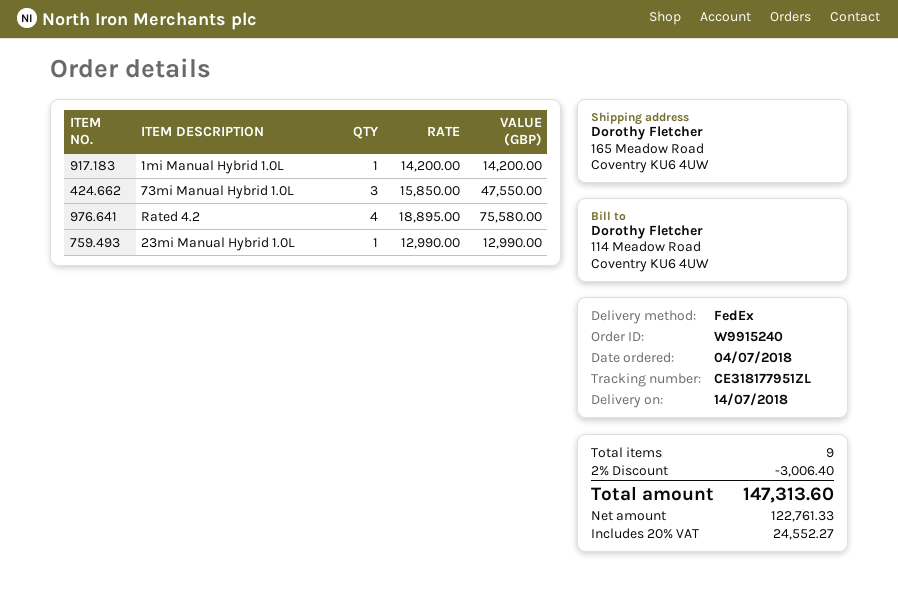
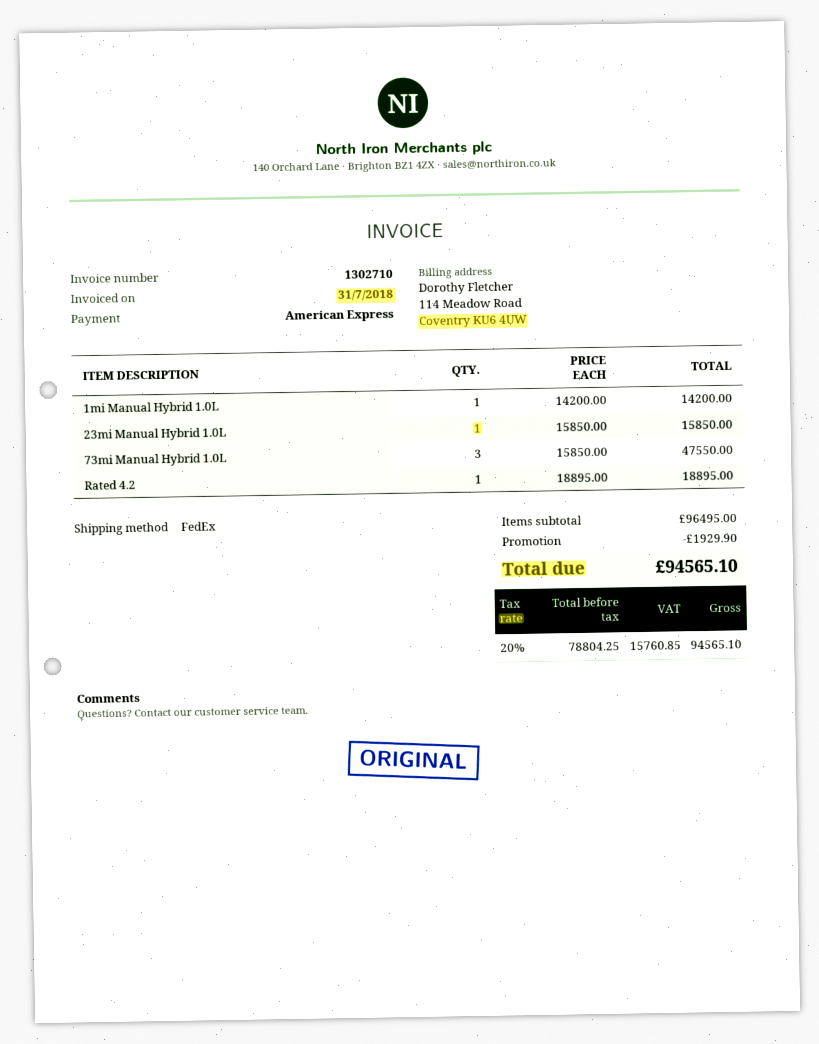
Rated 4.2: 4 x 18895.00 = 75580.00 -> 1 x 18895.00 = 18895.00
23mi Manual Hybrid 1.0L: 1 x 12990.00 = 12990.00 -> 1 x 15850.00 = 15850.00
discount: 3006.40 -> 1929.90
net: 122761.33 -> 78804.25
tax: 20% = 24552.27 -> 20% = 15760.85
total: 147313.60 -> 94565.10

